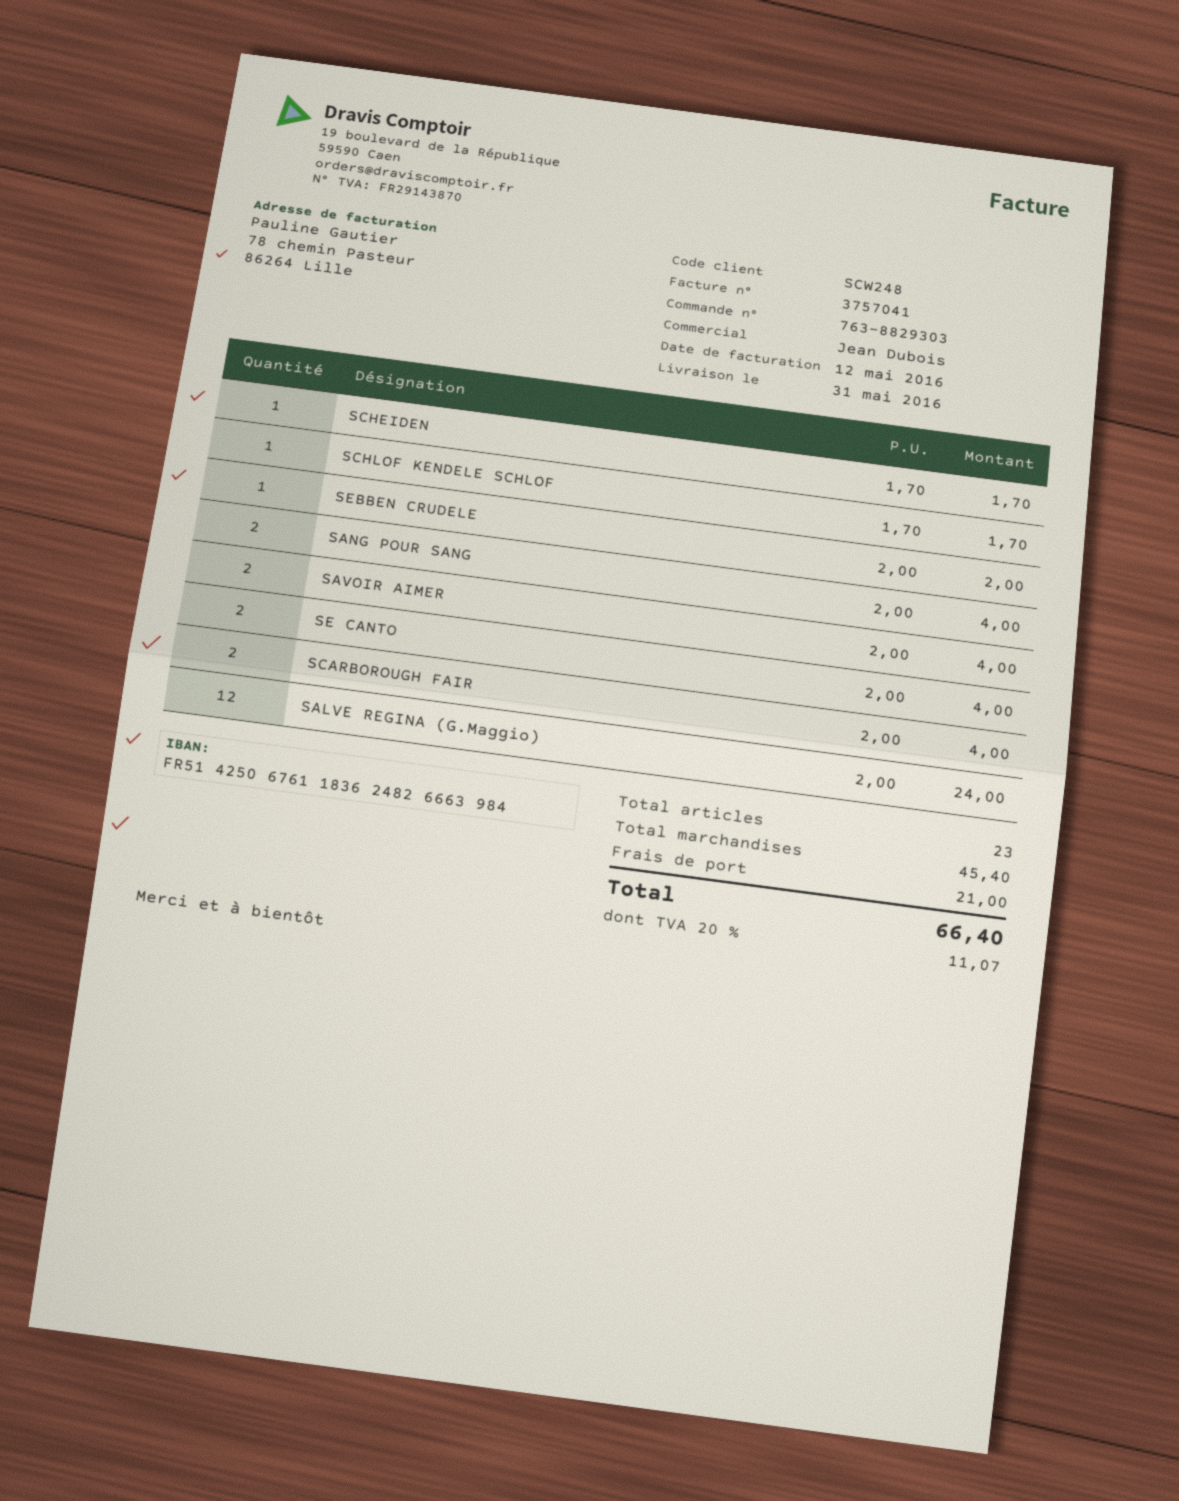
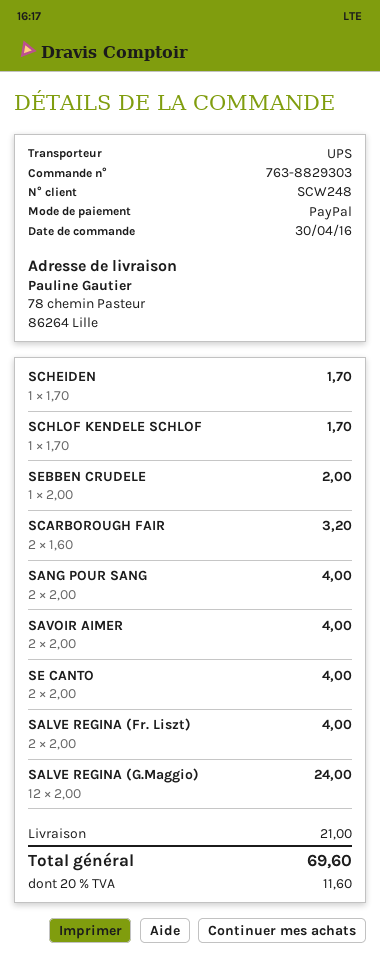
SCARBOROUGH FAIR: 2 x 2.00 = 4.00 -> 2 x 1.60 = 3.20
SALVE REGINA (Fr. Liszt): none -> 2 x 2.00 = 4.00
tax: 20% = 11.07 -> 20% = 11.60
total: 66.40 -> 69.60

